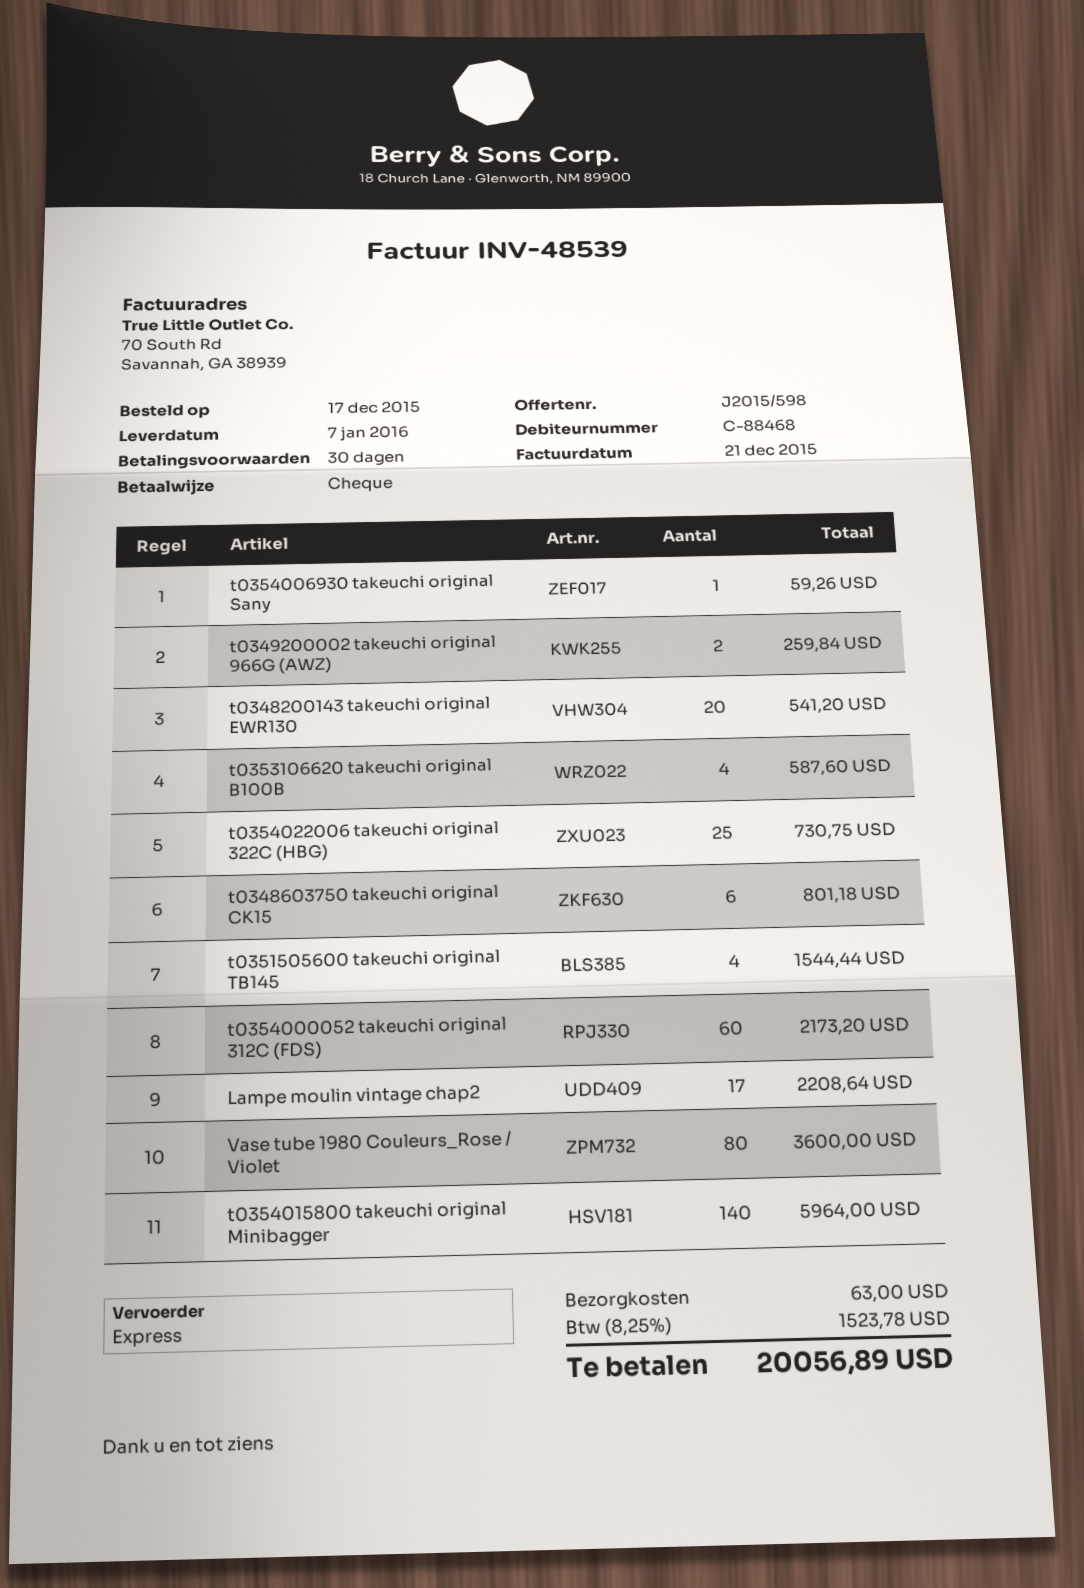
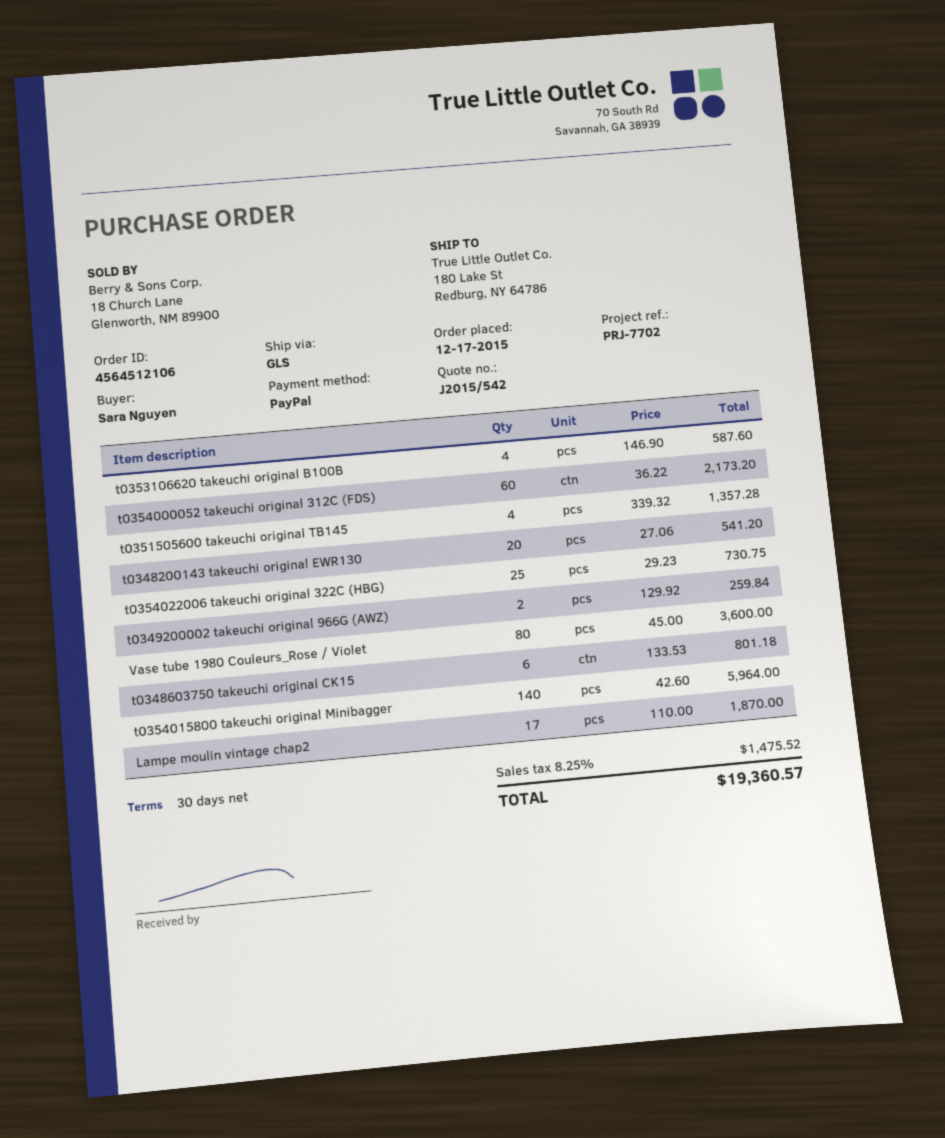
quote number: J2015/598 -> J2015/542
payment method: cheque -> PayPal
shipping method: express -> GLS
t0354006930 takeuchi original Sany: 1 for 59.26 -> none
t0351505600 takeuchi original TB145: 4 for 1544.44 -> 4 for 1357.28
Lampe moulin vintage chap2: 17 for 2208.64 -> 17 for 1870.00
shipping: 63.00 -> none
tax: 8.25% = 1523.78 -> 8.25% = 1475.52
total: 20056.89 -> 19360.57

